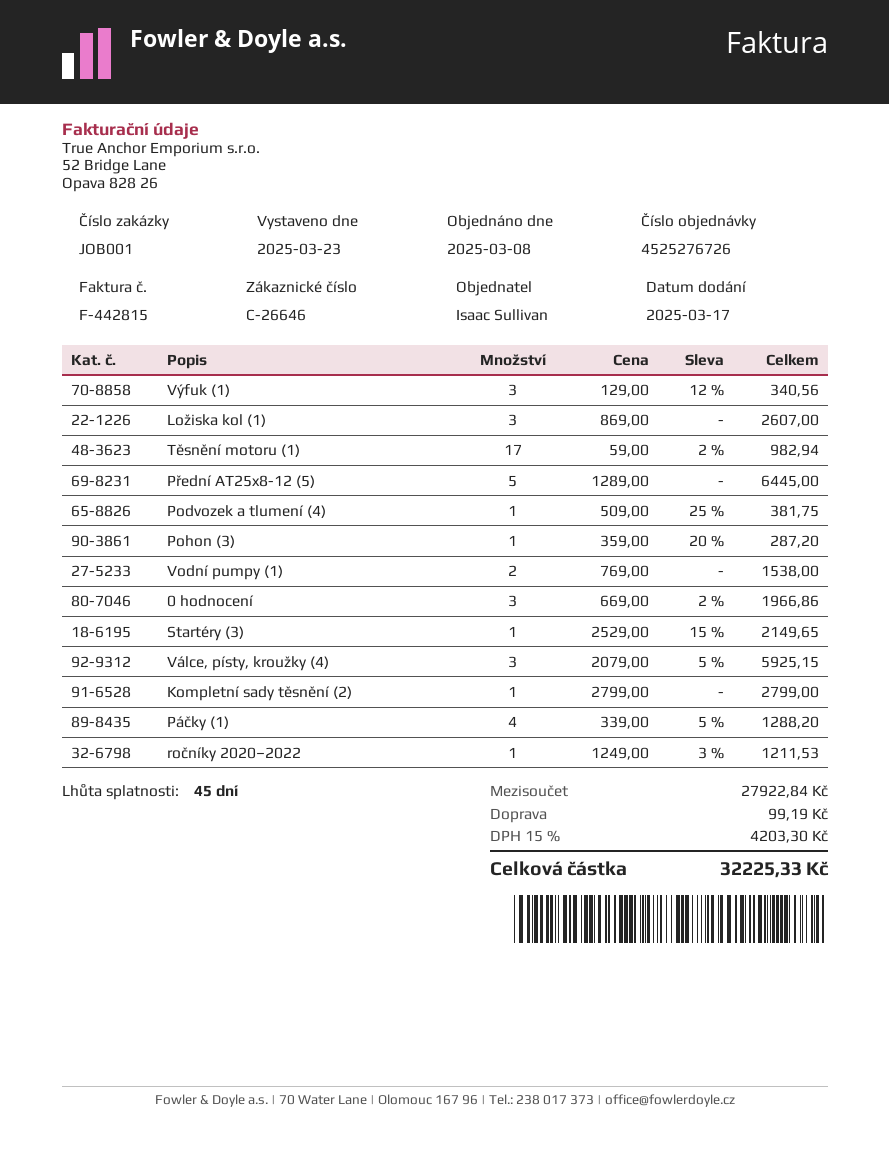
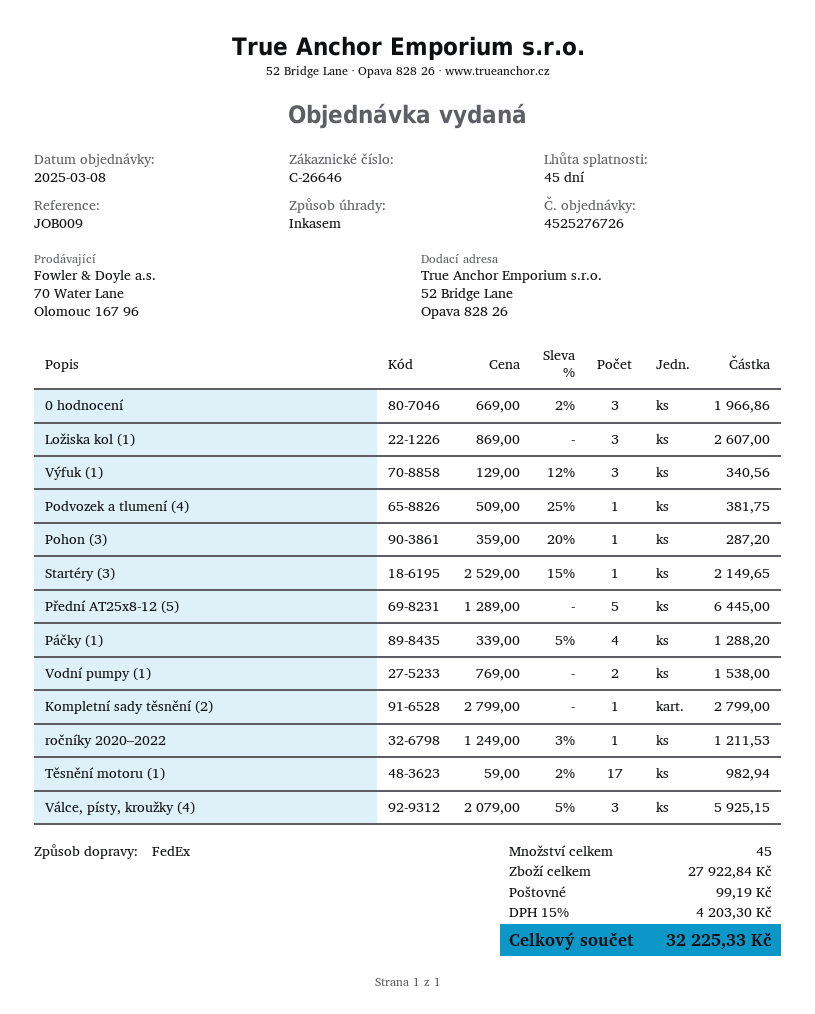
reference: JOB001 -> JOB009

